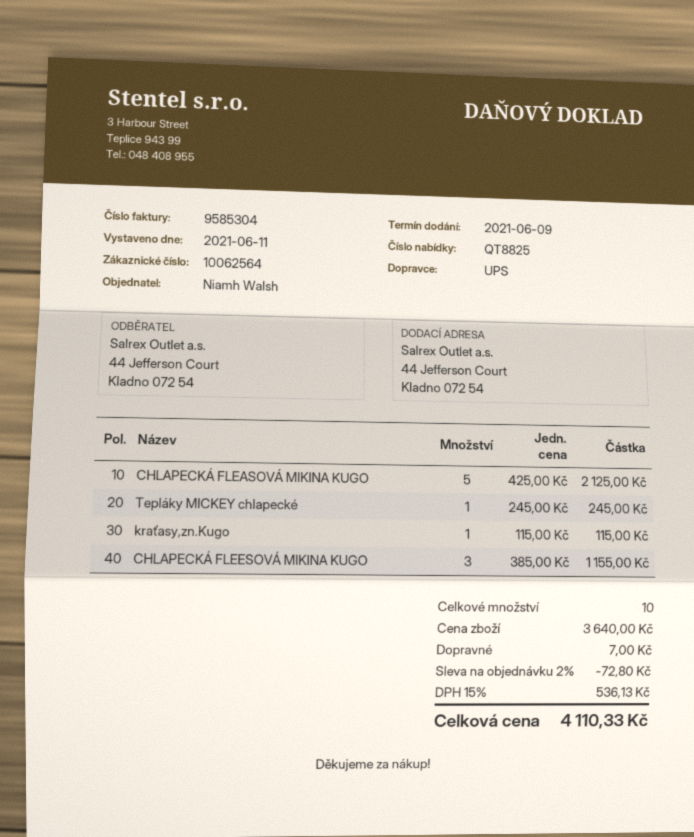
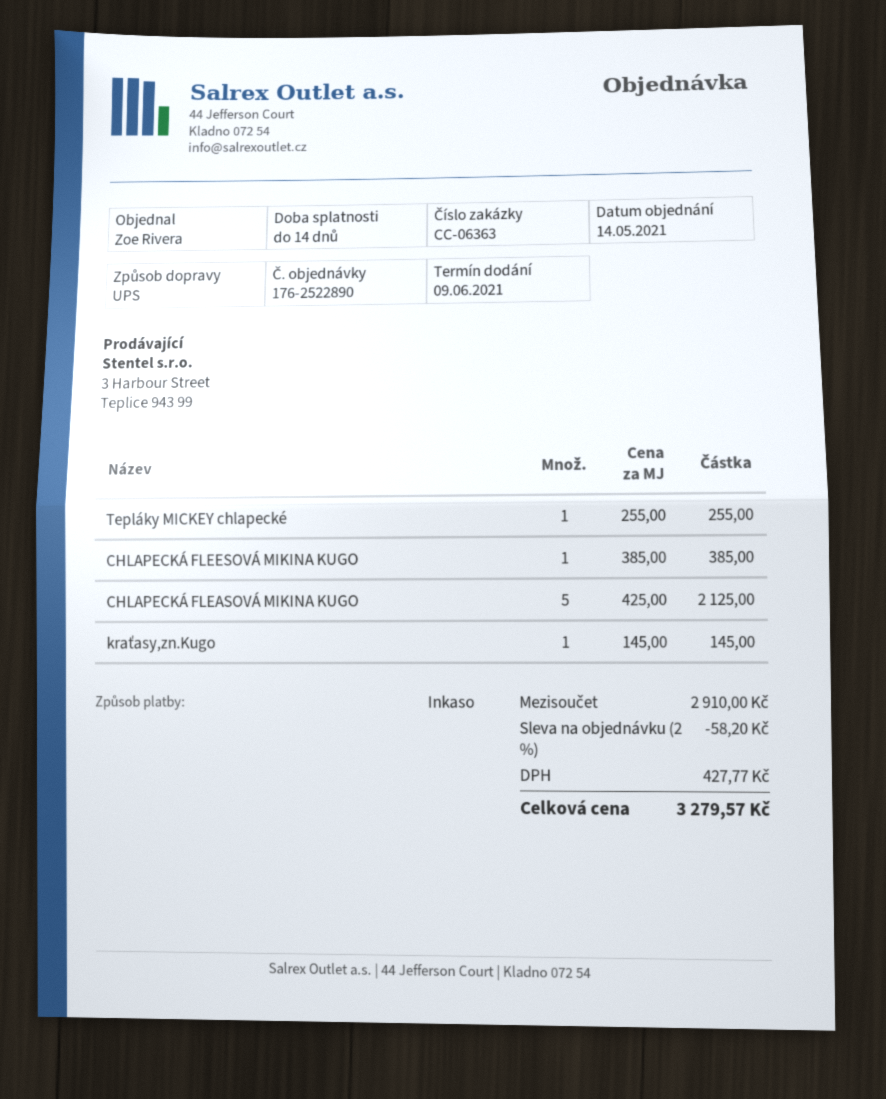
ordered by: Niamh Walsh -> Zoe Rivera
Tepláky MICKEY chlapecké: 1 x 245.00 = 245.00 -> 1 x 255.00 = 255.00
kraťasy,zn.Kugo: 1 x 115.00 = 115.00 -> 1 x 145.00 = 145.00
CHLAPECKÁ FLEESOVÁ MIKINA KUGO: 3 x 385.00 = 1155.00 -> 1 x 385.00 = 385.00
subtotal: 3640.00 -> 2910.00
discount: 2% = 72.80 -> 2% = 58.20
shipping: 7.00 -> none
tax: 536.13 -> 427.77
total: 4110.33 -> 3279.57

